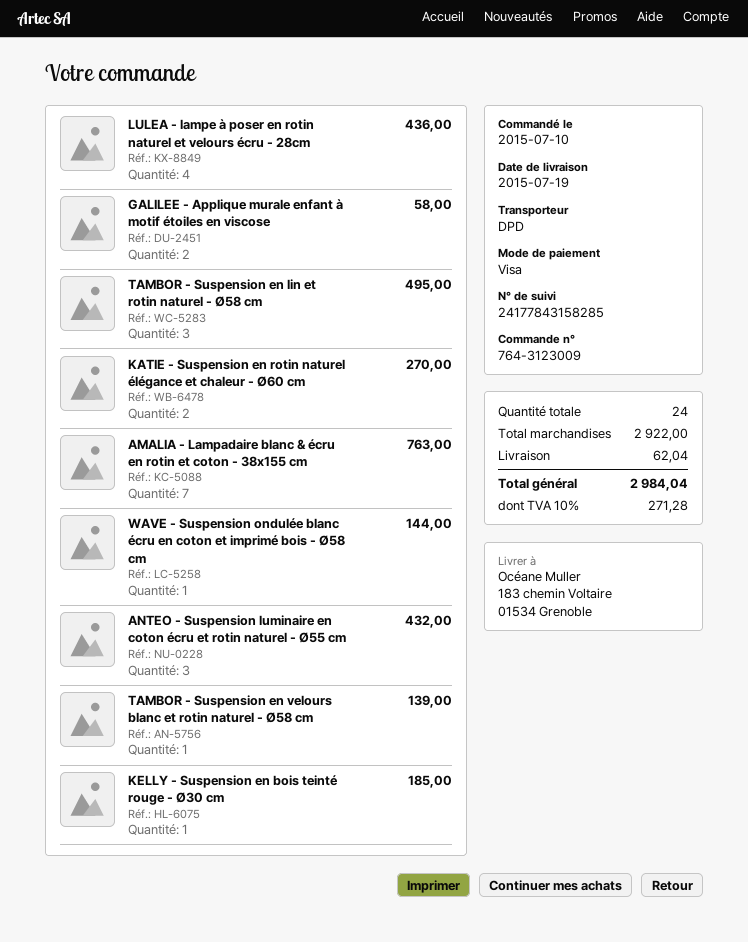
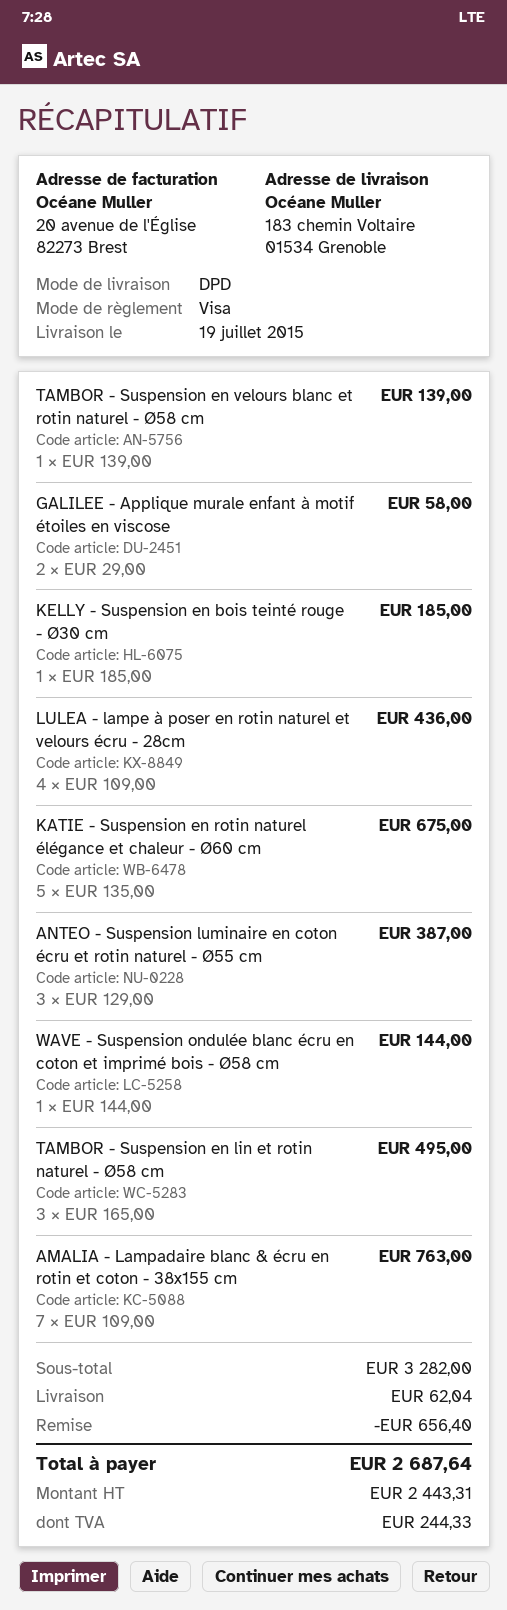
KATIE - Suspension en rotin naturel élégance et chaleur - Ø60 cm: 2 for 270.00 -> 5 for 675.00
ANTEO - Suspension luminaire en coton écru et rotin naturel - Ø55 cm: 3 for 432.00 -> 3 for 387.00
subtotal: 2922.00 -> 3282.00
discount: none -> 656.40
tax: 271.28 -> 244.33
total: 2984.04 -> 2687.64

